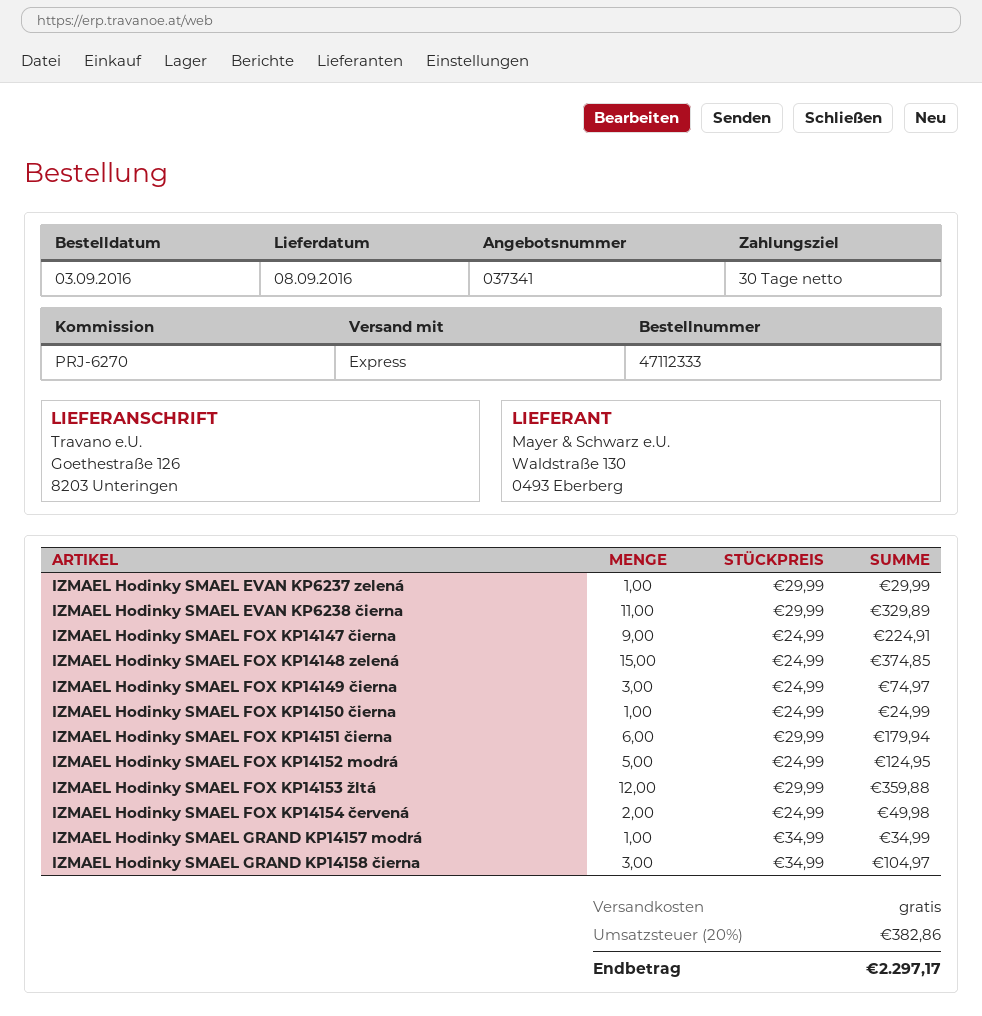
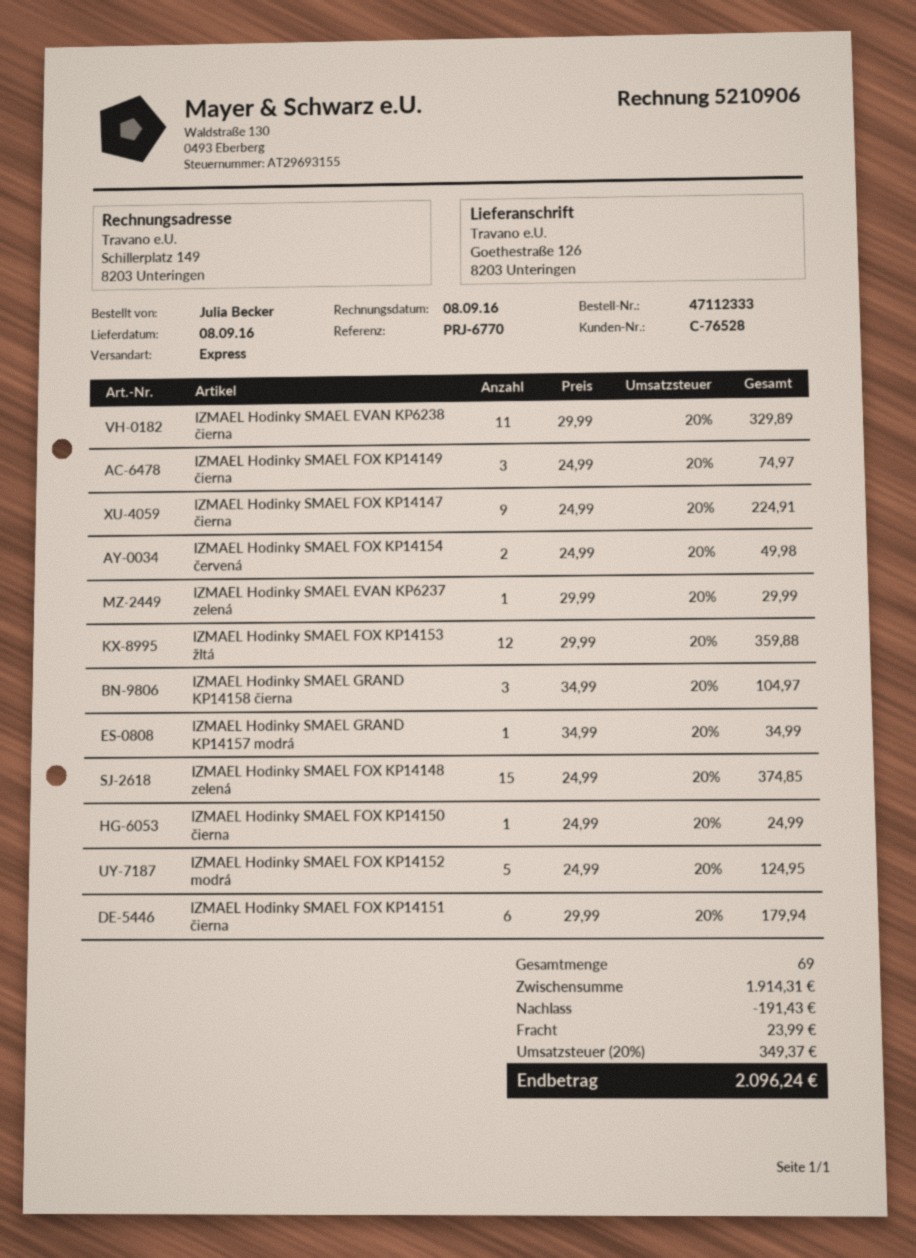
reference: PRJ-6270 -> PRJ-6770
discount: none -> 191.43
shipping: 0.00 -> 23.99
tax: 20% = 382.86 -> 20% = 349.37
total: 2297.17 -> 2096.24

